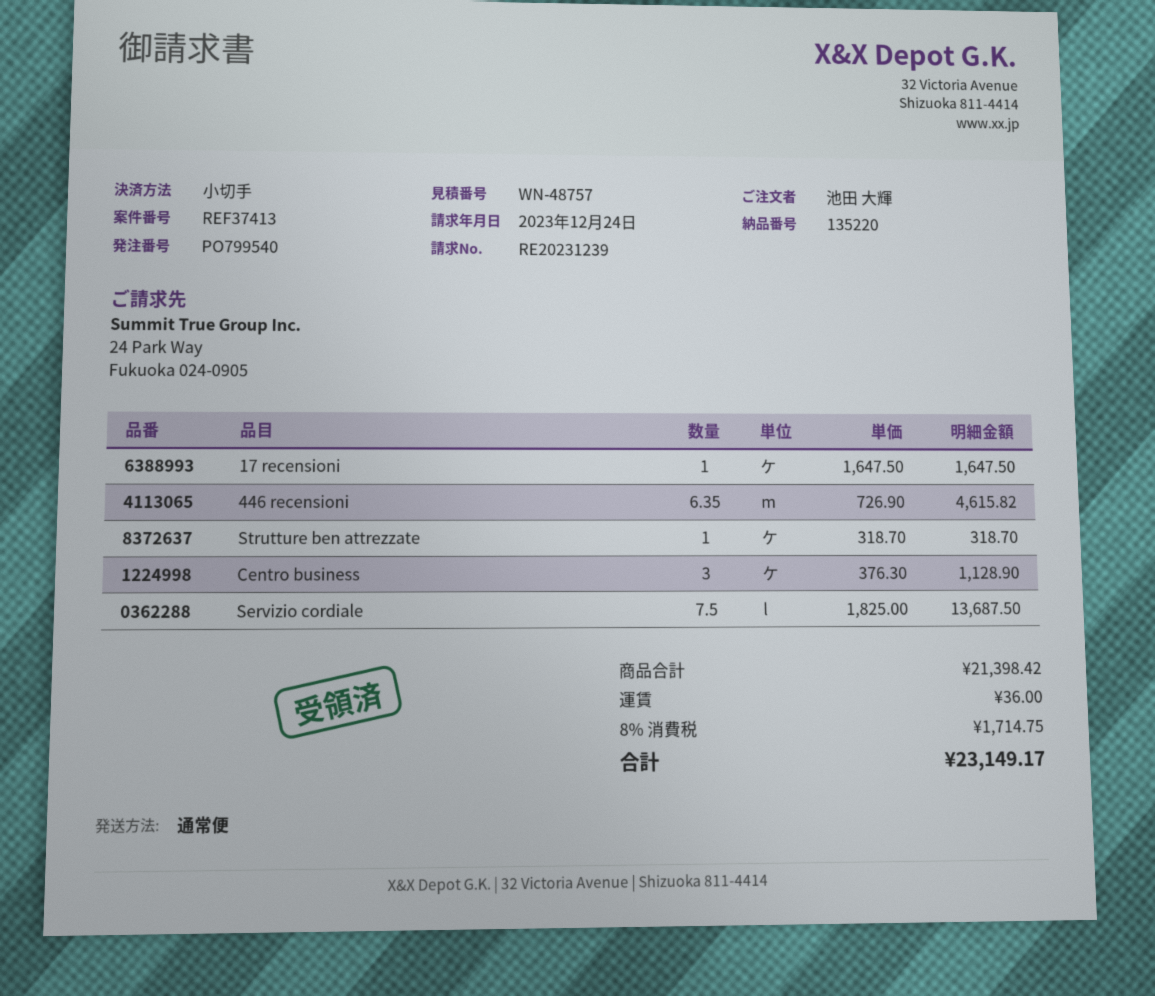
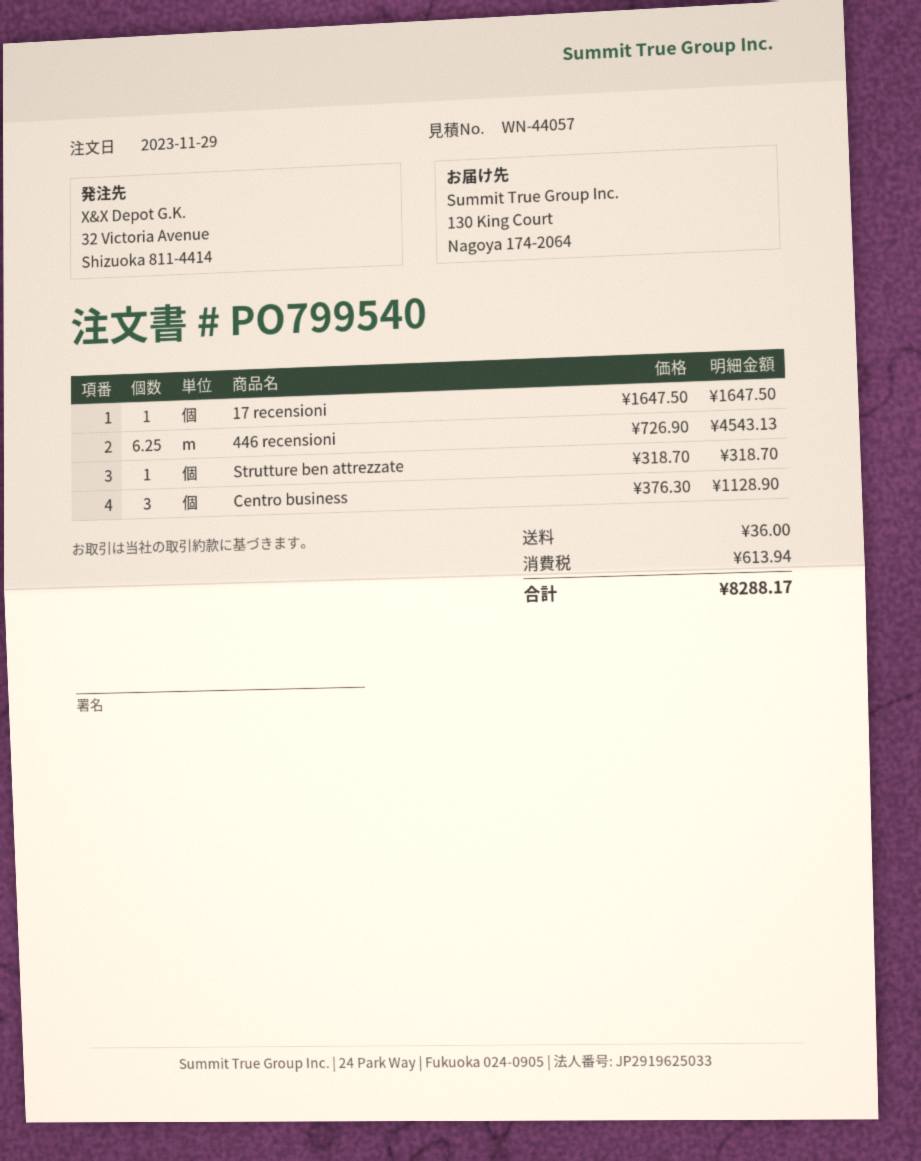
quote number: WN-48757 -> WN-44057
446 recensioni: 6.35 x 726.90 = 4615.82 -> 6.25 x 726.90 = 4543.13
Servizio cordiale: 7.5 x 1825.00 = 13687.50 -> none
tax: 1714.75 -> 613.94
total: 23149.17 -> 8288.17

